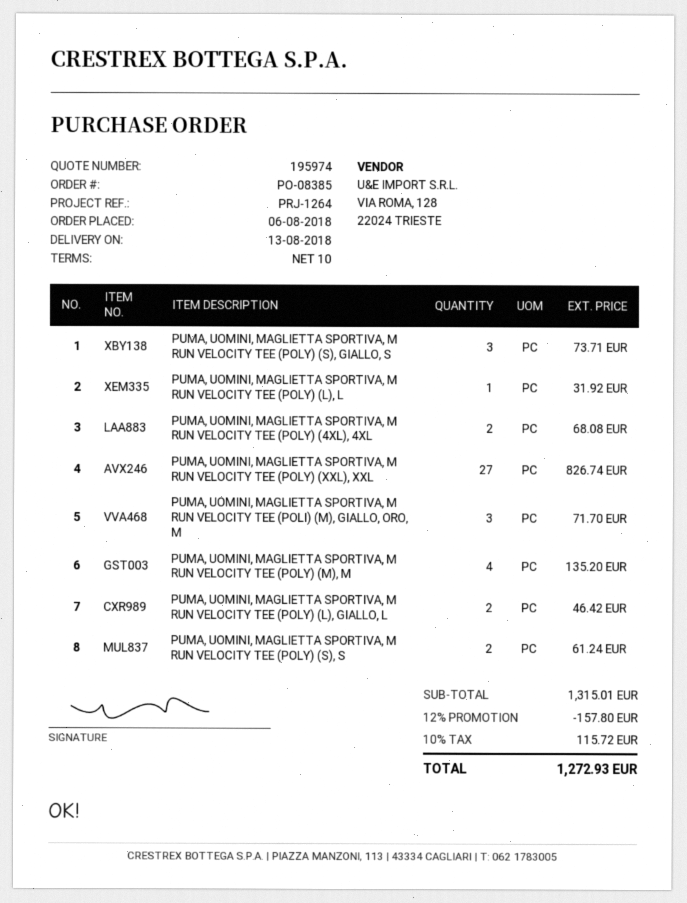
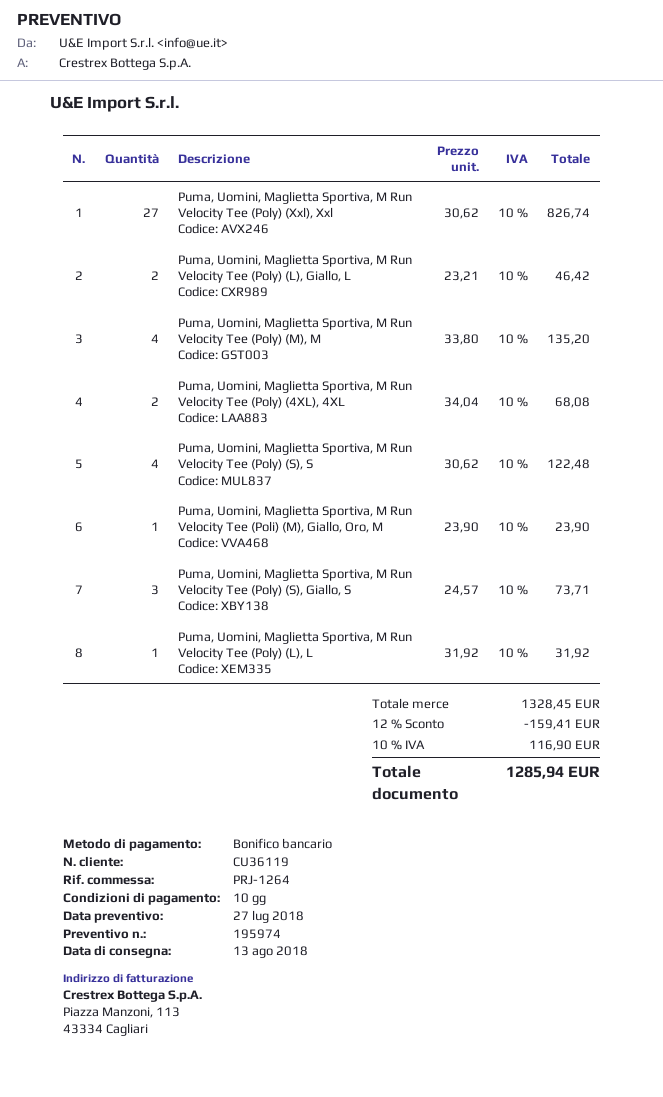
PUMA, UOMINI, MAGLIETTA SPORTIVA, M RUN VELOCITY TEE (POLI) (M), GIALLO, ORO, M: 3 for 71.70 -> 1 for 23.90
PUMA, UOMINI, MAGLIETTA SPORTIVA, M RUN VELOCITY TEE (POLY) (S), S: 2 for 61.24 -> 4 for 122.48
subtotal: 1315.01 -> 1328.45
discount: 12% = 157.80 -> 12% = 159.41
tax: 10% = 115.72 -> 10% = 116.90
total: 1272.93 -> 1285.94

